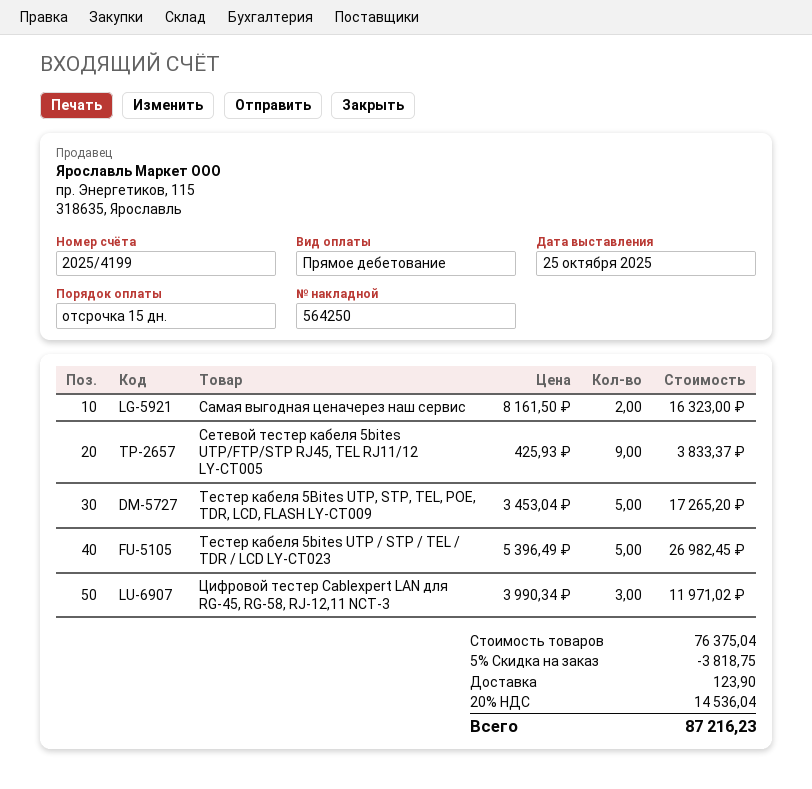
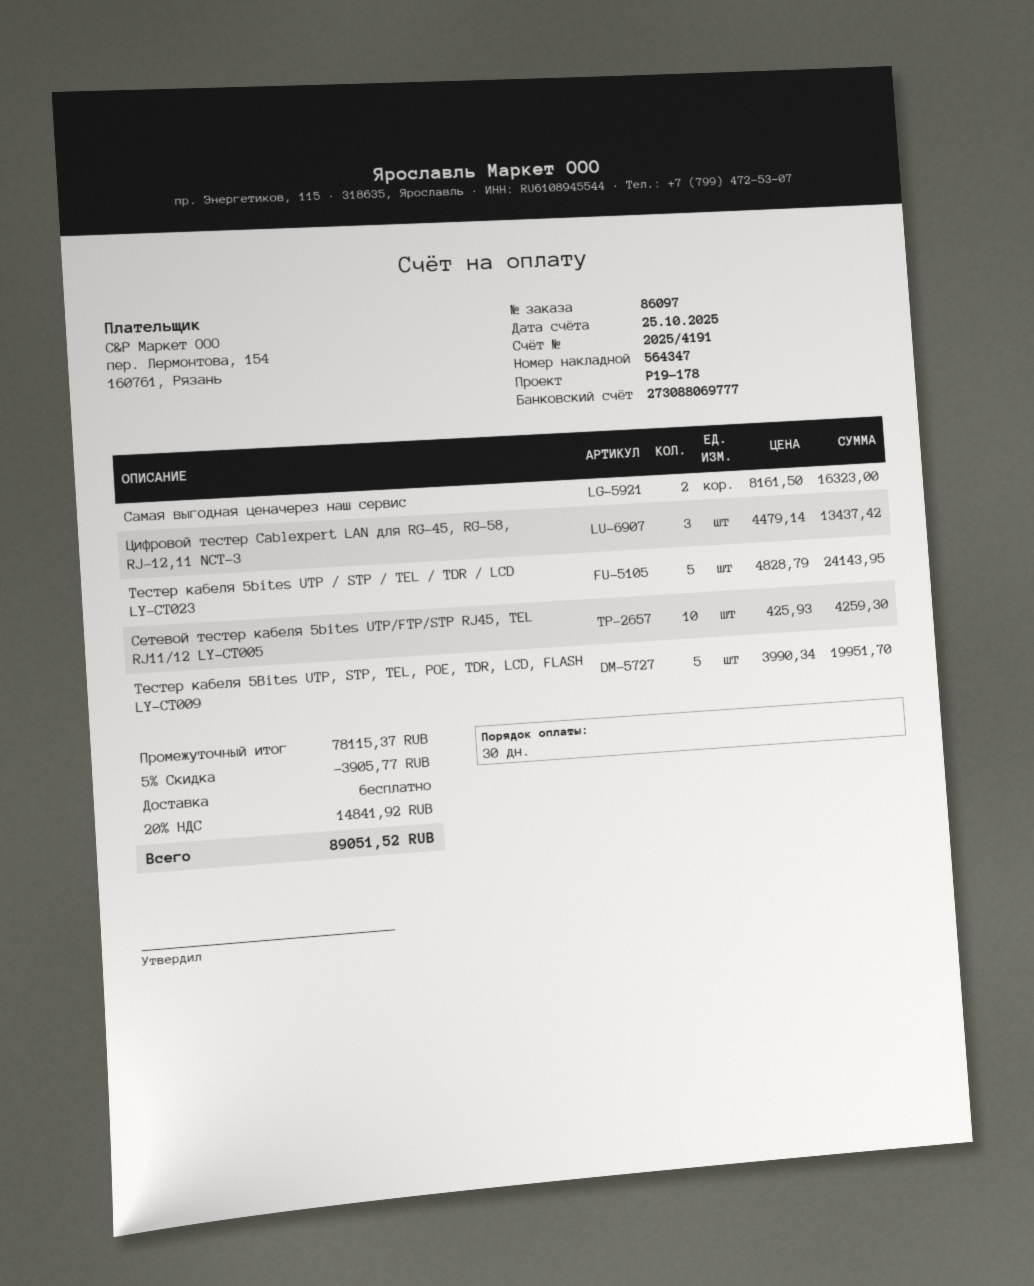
delivery note number: 564250 -> 564347
invoice number: 2025/4199 -> 2025/4191
payment terms: 15 days -> 30 days
Сетевой тестер кабеля 5bites UTP/FTP/STP RJ45, TEL RJ11/12 LY-CT005: 9 x 425.93 = 3833.37 -> 10 x 425.93 = 4259.30
Тестер кабеля 5Bites UTP, STP, TEL, POE, TDR, LCD, FLASH LY-CT009: 5 x 3453.04 = 17265.20 -> 5 x 3990.34 = 19951.70
Тестер кабеля 5bites UTP / STP / TEL / TDR / LCD LY-CT023: 5 x 5396.49 = 26982.45 -> 5 x 4828.79 = 24143.95
Цифровой тестер Cablexpert LAN для RG-45, RG-58, RJ-12,11 NCT-3: 3 x 3990.34 = 11971.02 -> 3 x 4479.14 = 13437.42
subtotal: 76375.04 -> 78115.37
discount: 5% = 3818.75 -> 5% = 3905.77
shipping: 123.90 -> 0.00
tax: 20% = 14536.04 -> 20% = 14841.92
total: 87216.23 -> 89051.52

